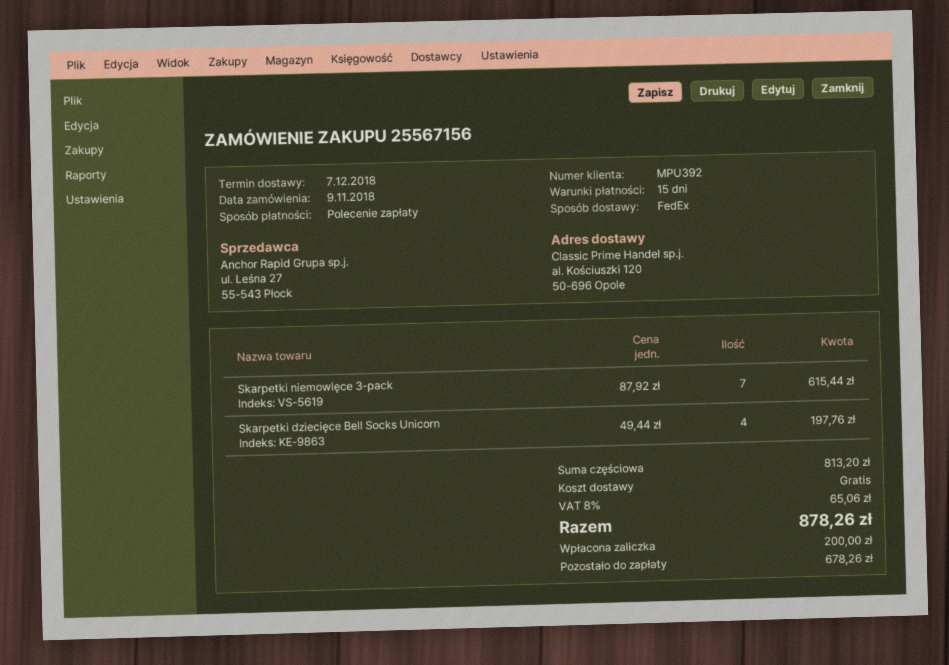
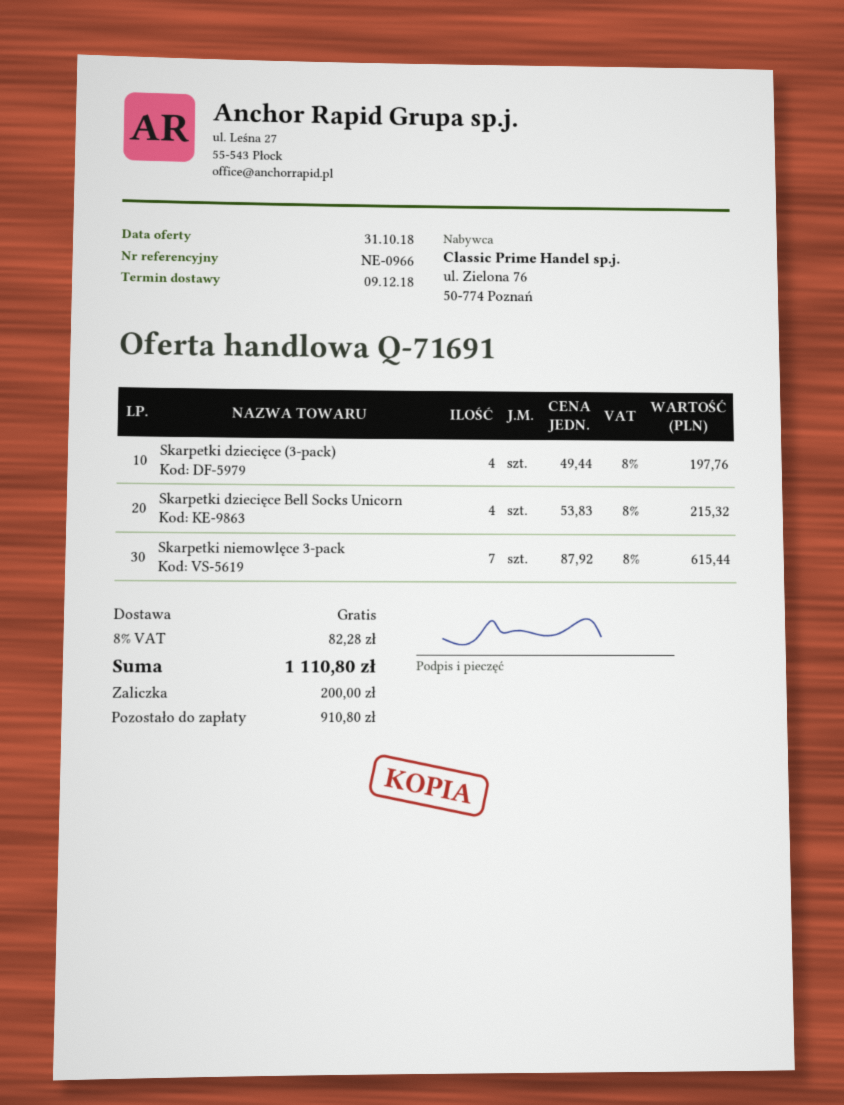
delivery date: 2018-12-07 -> 2018-12-09
Skarpetki dziecięce Bell Socks Unicorn: 4 x 49.44 = 197.76 -> 4 x 53.83 = 215.32
Skarpetki dziecięce (3-pack): none -> 4 x 49.44 = 197.76
tax: 8% = 65.06 -> 8% = 82.28
total: 878.26 -> 1110.80
balance: 678.26 -> 910.80

